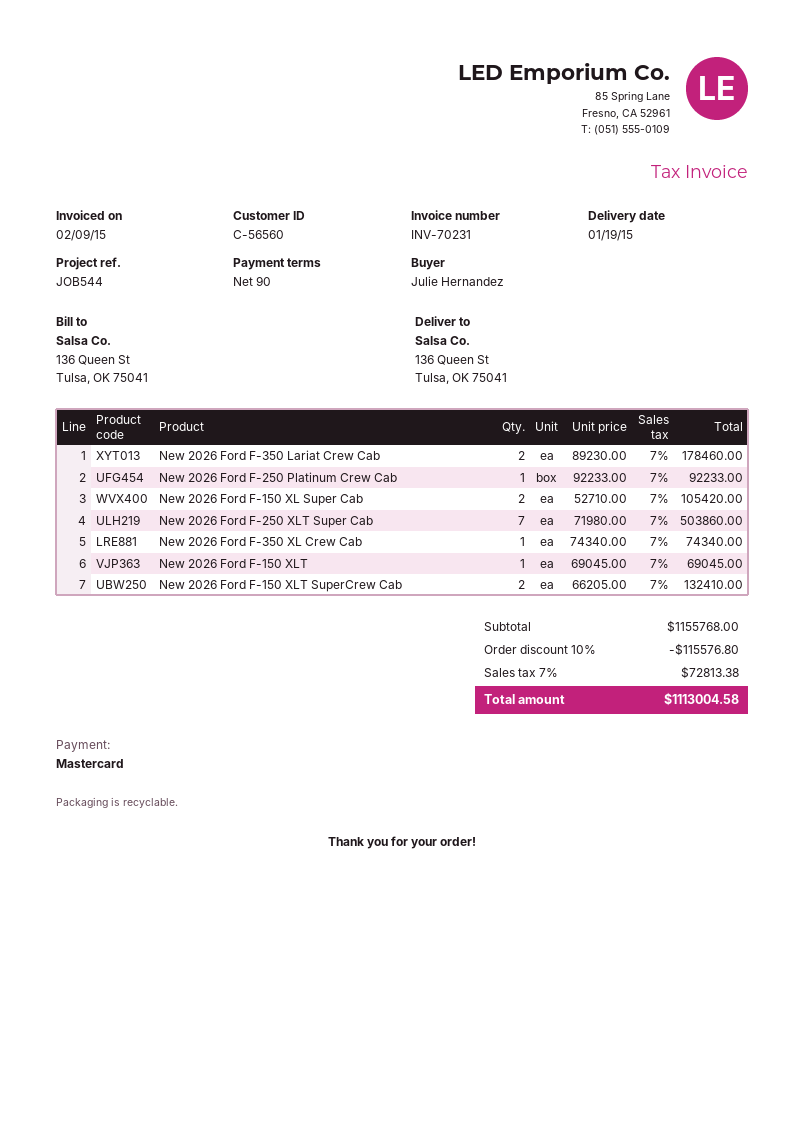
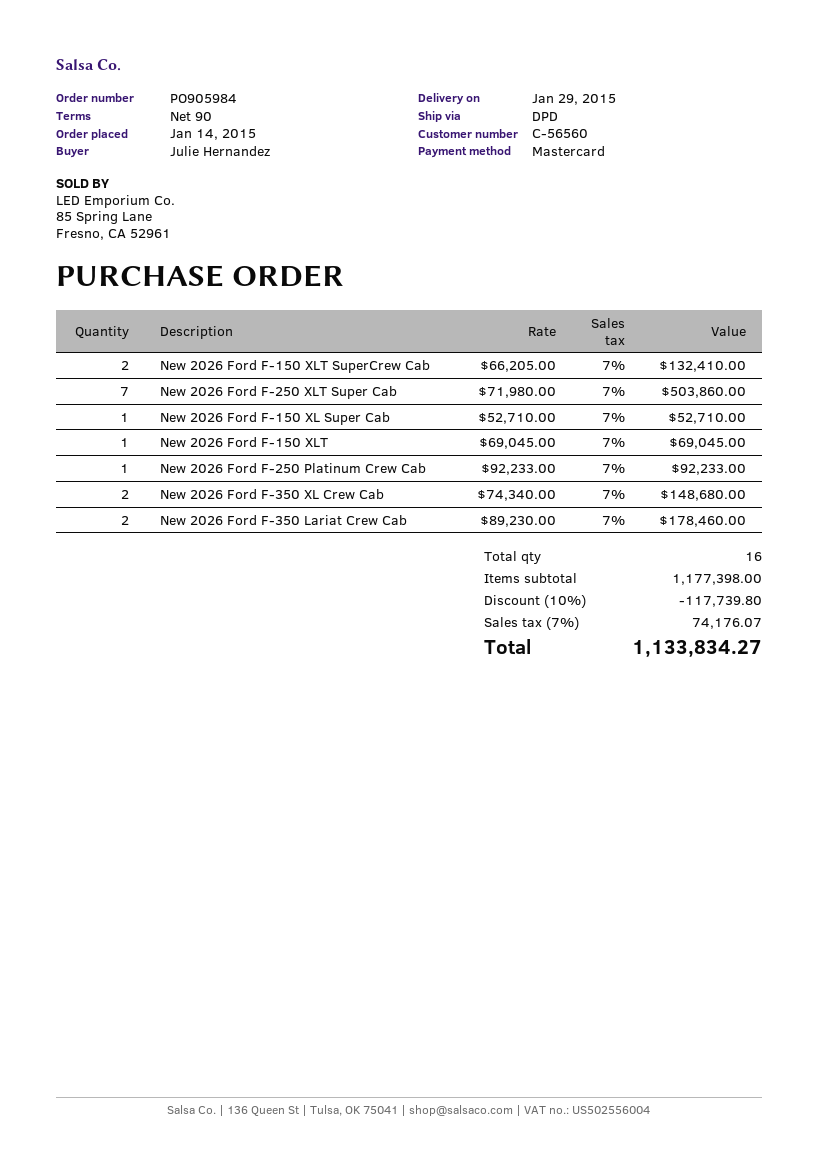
delivery date: 2015-01-19 -> 2015-01-29
New 2026 Ford F-150 XL Super Cab: 2 x 52710.00 = 105420.00 -> 1 x 52710.00 = 52710.00
New 2026 Ford F-350 XL Crew Cab: 1 x 74340.00 = 74340.00 -> 2 x 74340.00 = 148680.00
subtotal: 1155768.00 -> 1177398.00
discount: 10% = 115576.80 -> 10% = 117739.80
tax: 7% = 72813.38 -> 7% = 74176.07
total: 1113004.58 -> 1133834.27

